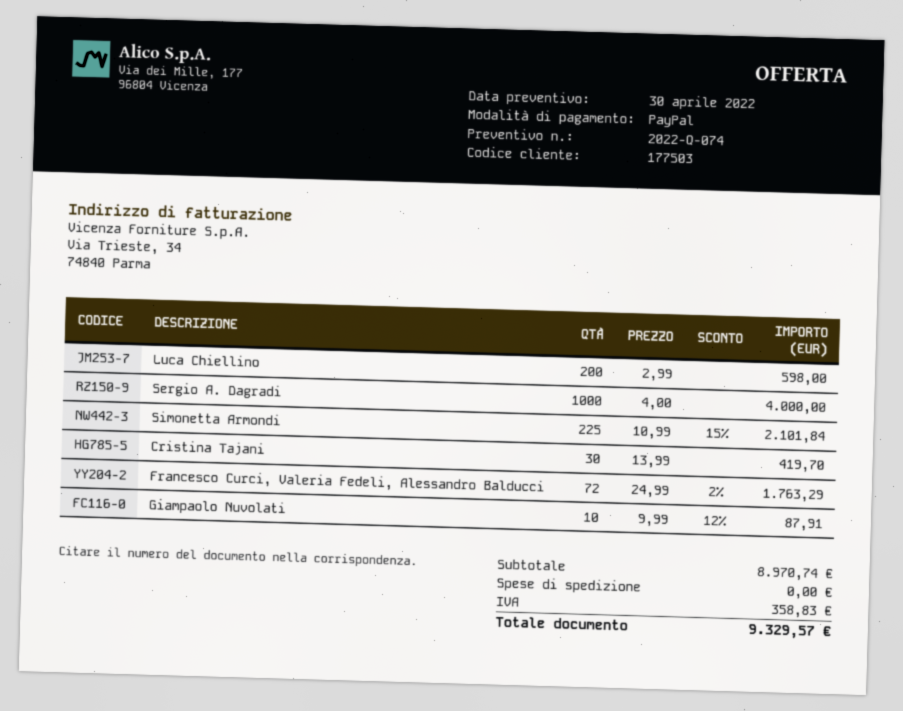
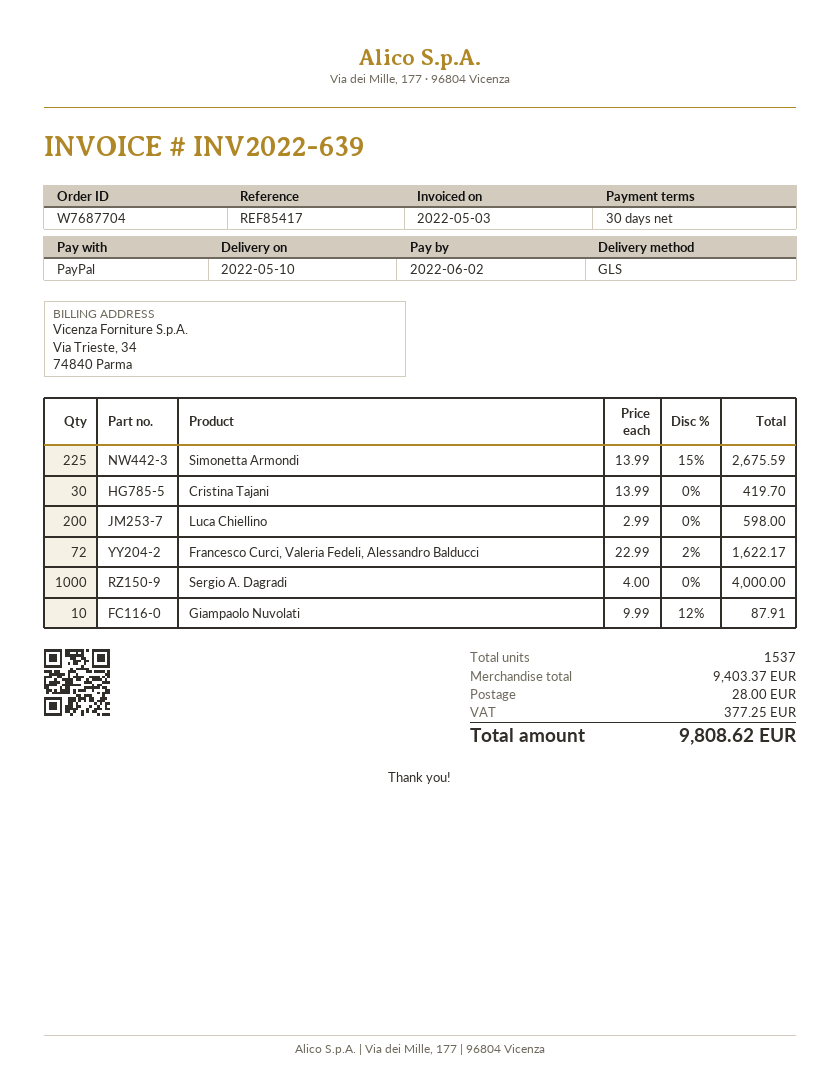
Simonetta Armondi: 225 x 10.99 - 15% = 2101.84 -> 225 x 13.99 - 15% = 2675.59
Francesco Curci, Valeria Fedeli, Alessandro Balducci: 72 x 24.99 - 2% = 1763.29 -> 72 x 22.99 - 2% = 1622.17
subtotal: 8970.74 -> 9403.37
shipping: 0.00 -> 28.00
tax: 358.83 -> 377.25
total: 9329.57 -> 9808.62

